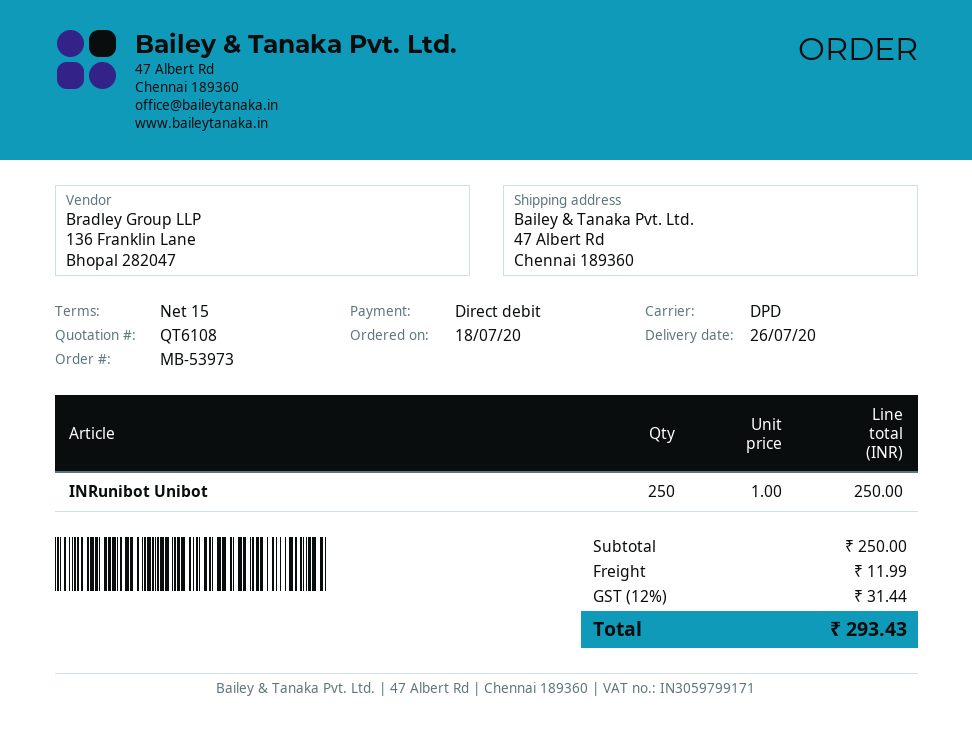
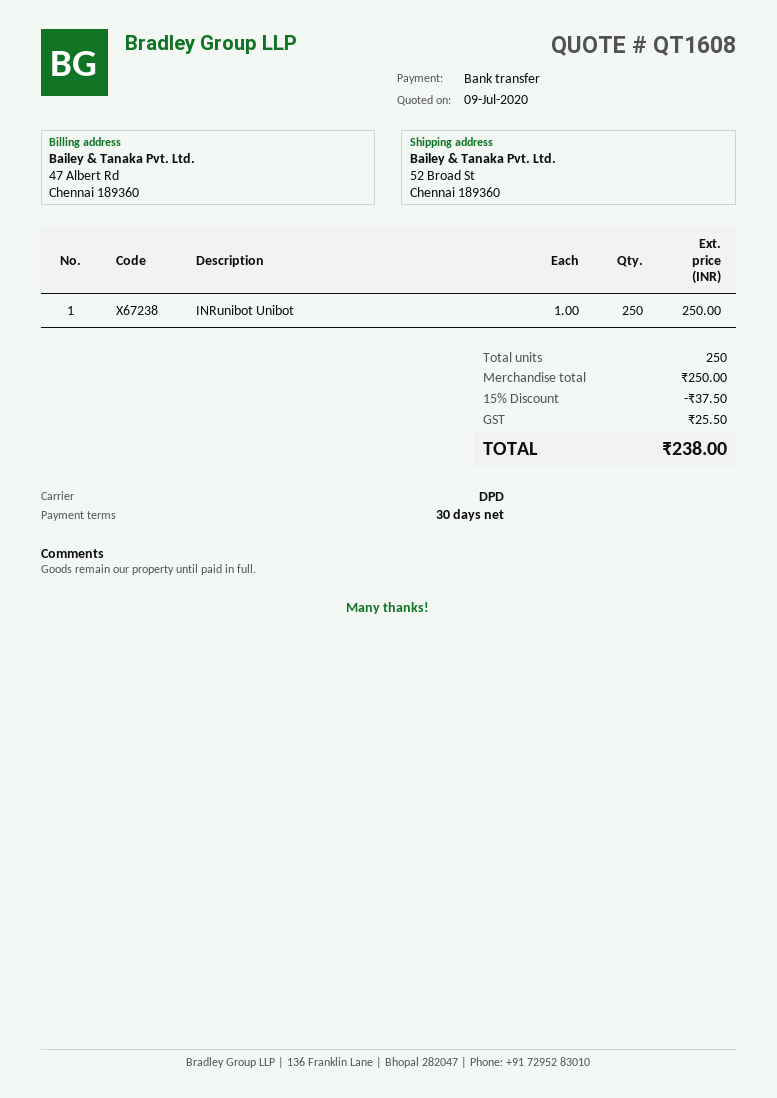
quote number: QT6108 -> QT1608
payment terms: 15 days -> 30 days
payment method: direct debit -> bank transfer
ship to: 47 Albert Rd, Chennai 189360 -> 52 Broad St, Chennai 189360
discount: none -> 15% = 37.50
shipping: 11.99 -> none
tax: 31.44 -> 25.50
total: 293.43 -> 238.00

